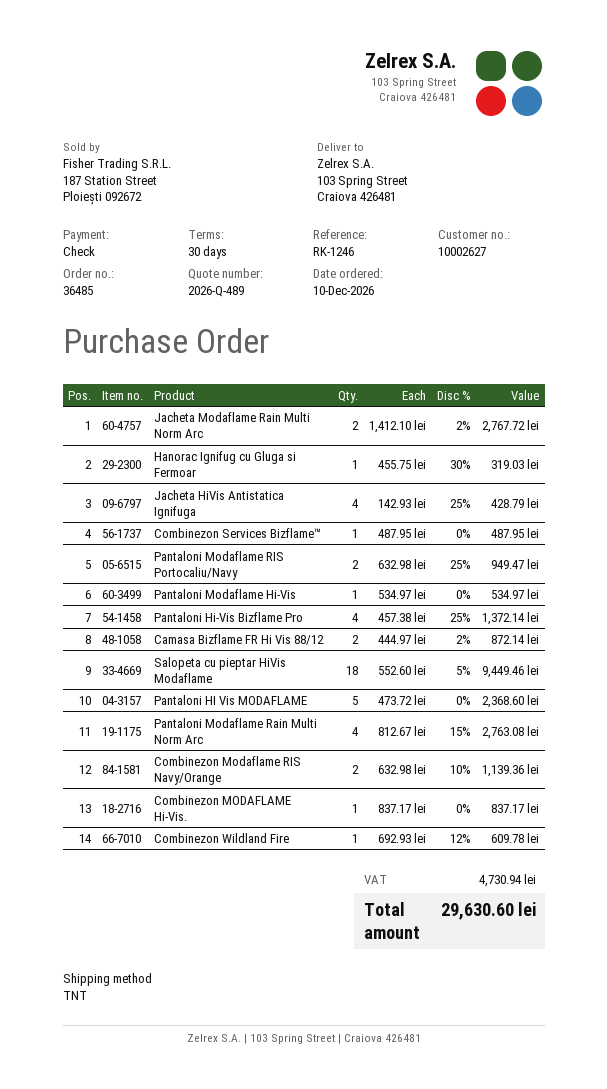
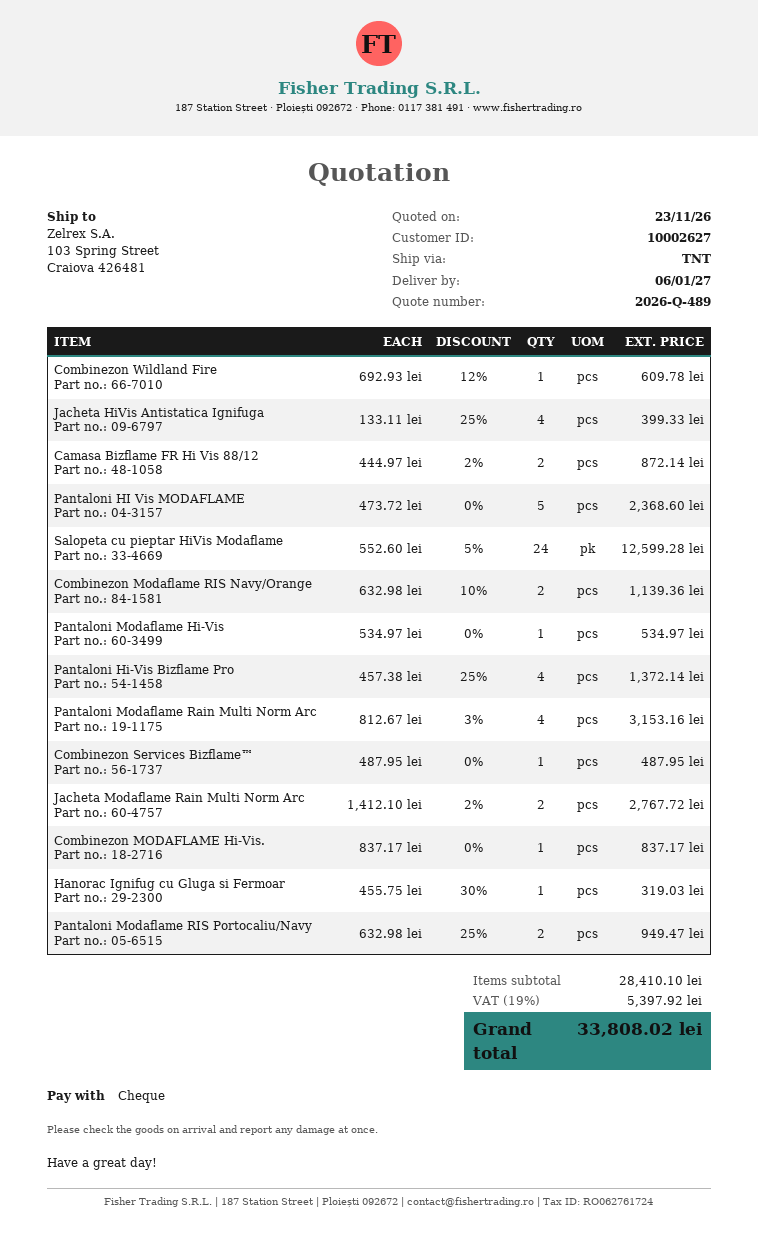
Jacheta HiVis Antistatica Ignifuga: 4 x 142.93 - 25% = 428.79 -> 4 x 133.11 - 25% = 399.33
Salopeta cu pieptar HiVis Modaflame: 18 x 552.60 - 5% = 9449.46 -> 24 x 552.60 - 5% = 12599.28
Pantaloni Modaflame Rain Multi Norm Arc: 4 x 812.67 - 15% = 2763.08 -> 4 x 812.67 - 3% = 3153.16
tax: 4730.94 -> 5397.92
total: 29630.60 -> 33808.02

